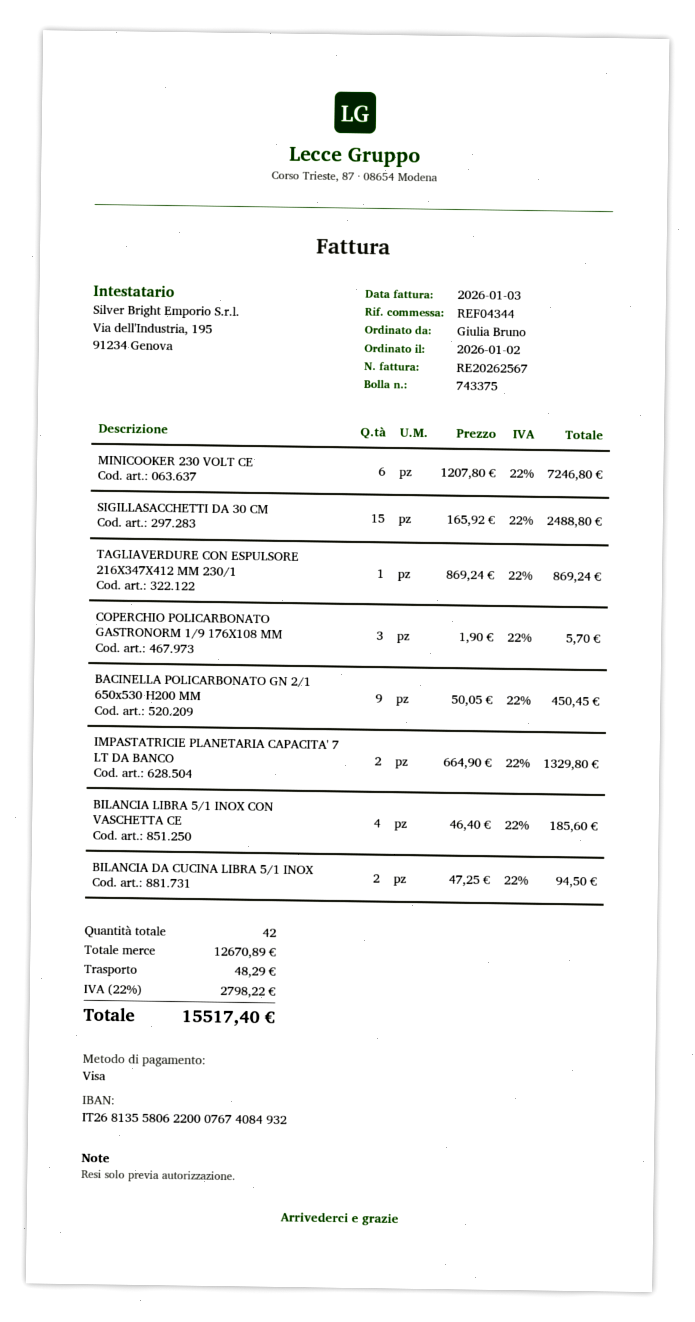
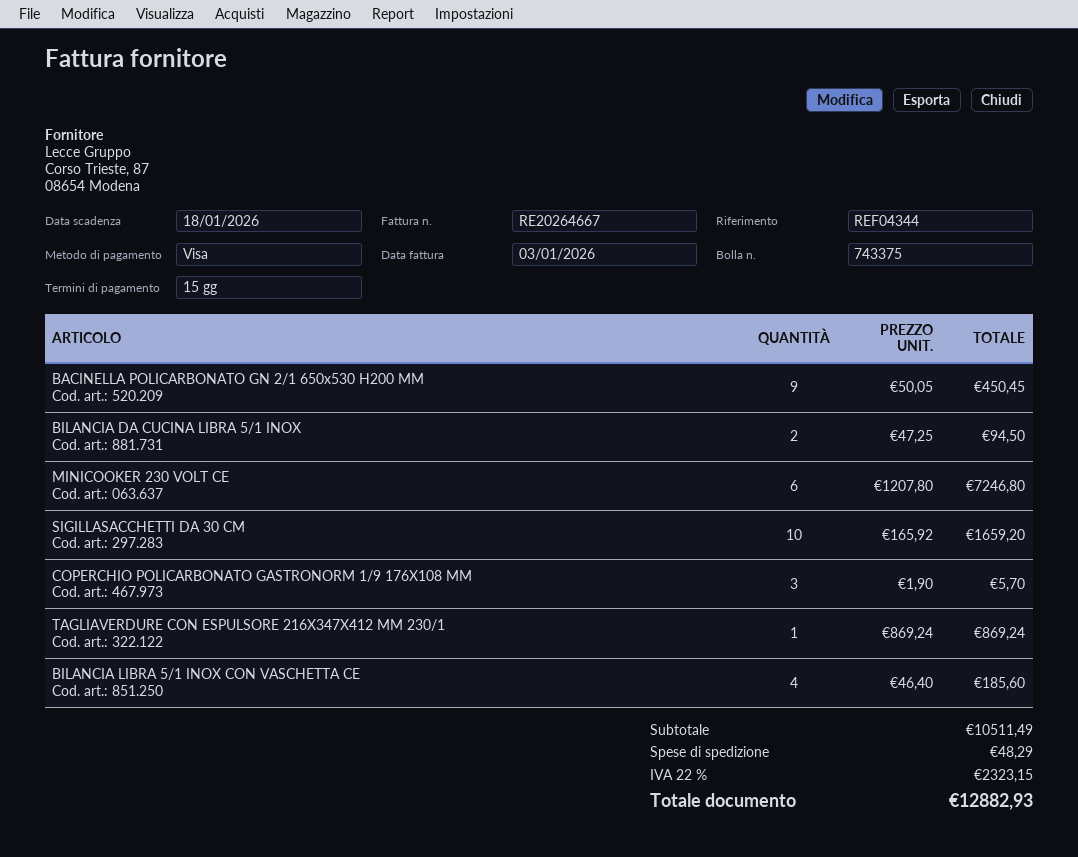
invoice number: RE20262567 -> RE20264667
SIGILLASACCHETTI DA 30 CM: 15 x 165.92 = 2488.80 -> 10 x 165.92 = 1659.20
IMPASTATRICIE PLANETARIA CAPACITA' 7 LT DA BANCO: 2 x 664.90 = 1329.80 -> none
subtotal: 12670.89 -> 10511.49
tax: 22% = 2798.22 -> 22% = 2323.15
total: 15517.40 -> 12882.93

